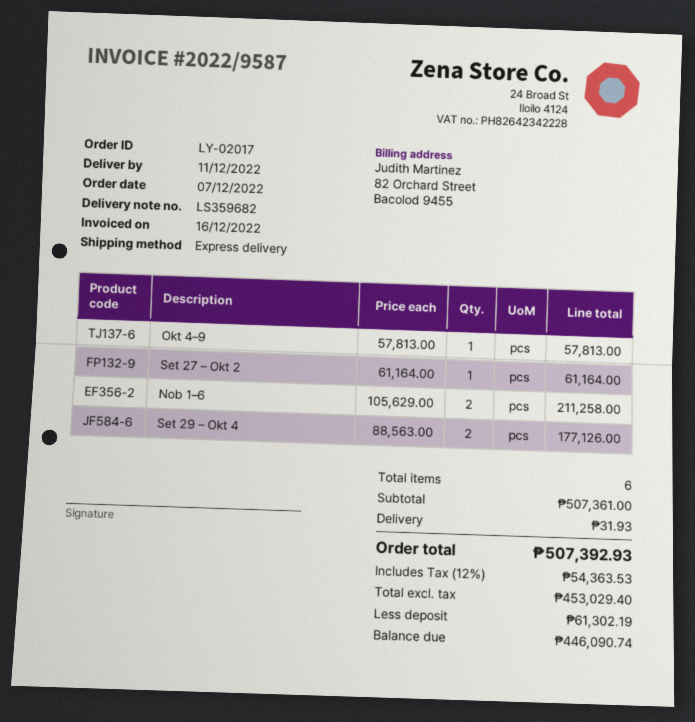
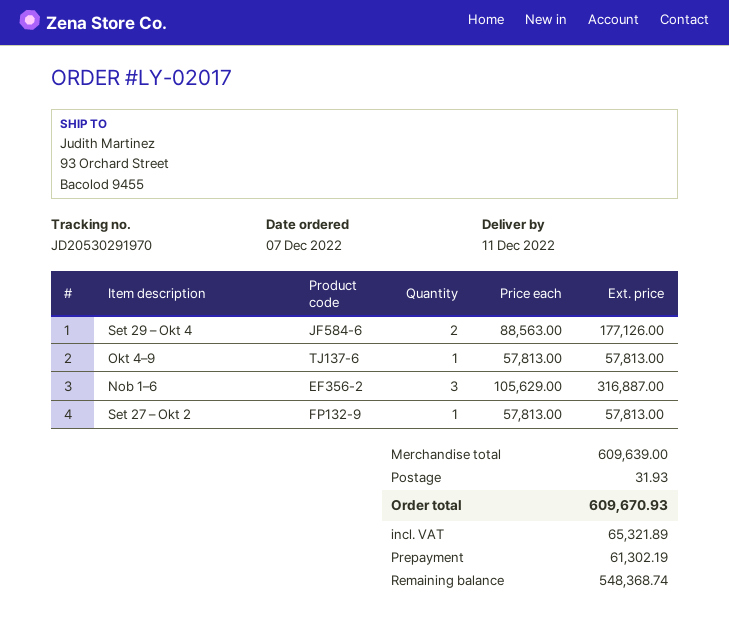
Set 27 – Okt 2: 1 x 61164.00 = 61164.00 -> 1 x 57813.00 = 57813.00
Nob 1–6: 2 x 105629.00 = 211258.00 -> 3 x 105629.00 = 316887.00
subtotal: 507361.00 -> 609639.00
tax: 54363.53 -> 65321.89
total: 507392.93 -> 609670.93
balance: 446090.74 -> 548368.74

